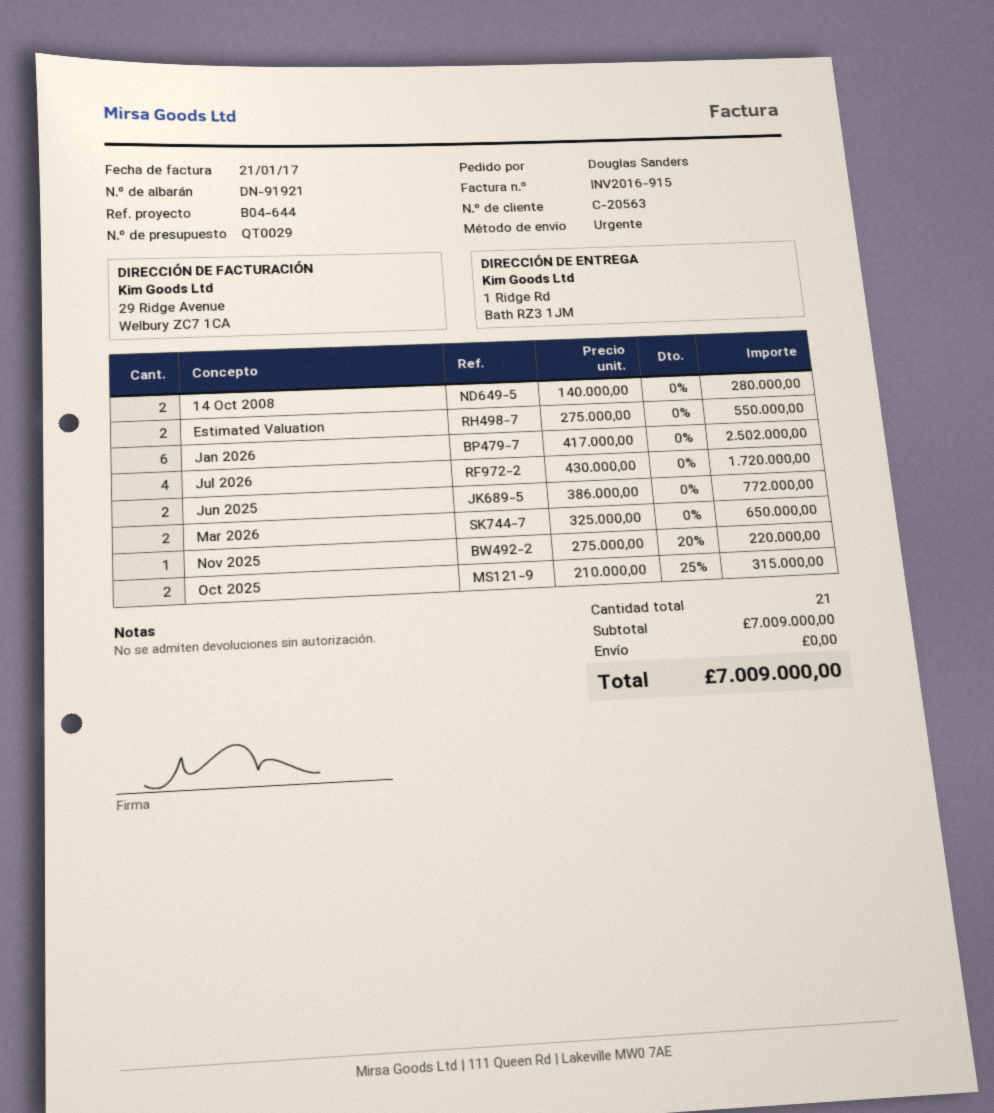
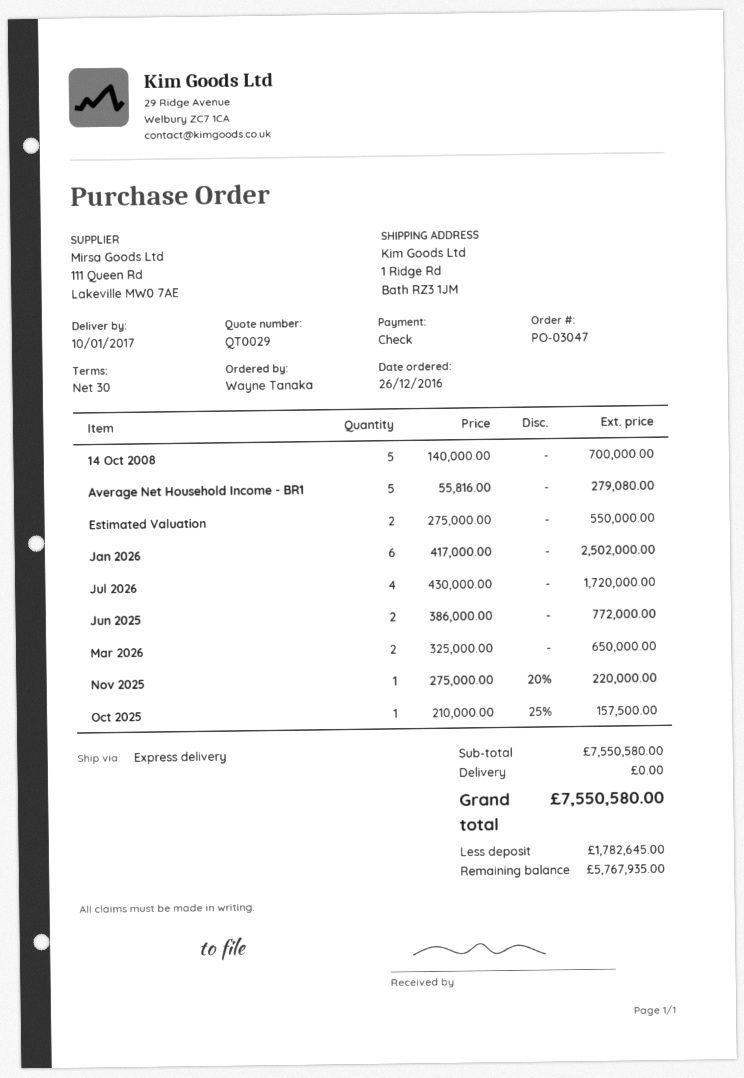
ordered by: Douglas Sanders -> Wayne Tanaka
14 Oct 2008: 2 x 140000.00 = 280000.00 -> 5 x 140000.00 = 700000.00
Oct 2025: 2 x 210000.00 - 25% = 315000.00 -> 1 x 210000.00 - 25% = 157500.00
Average Net Household Income - BR1: none -> 5 x 55816.00 = 279080.00
subtotal: 7009000.00 -> 7550580.00
total: 7009000.00 -> 7550580.00

